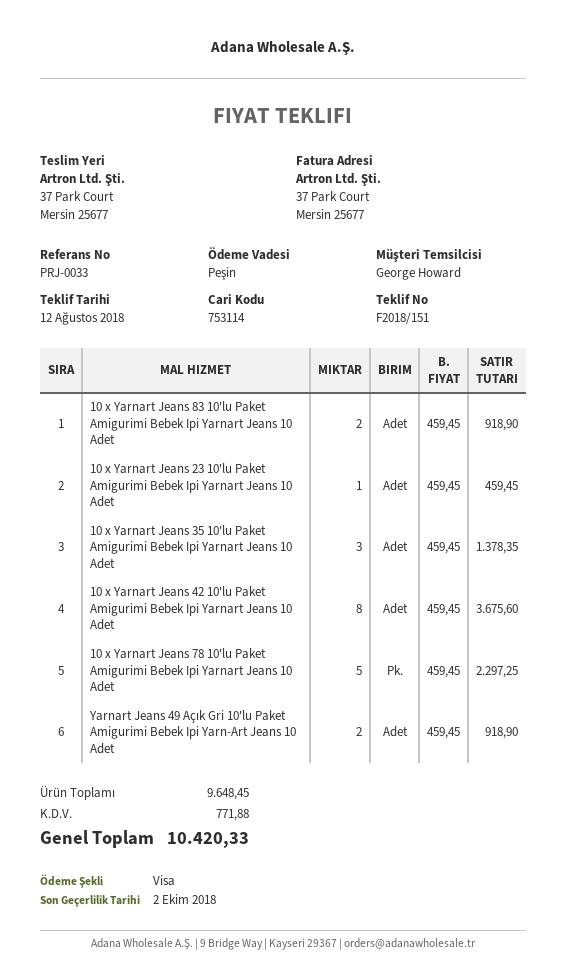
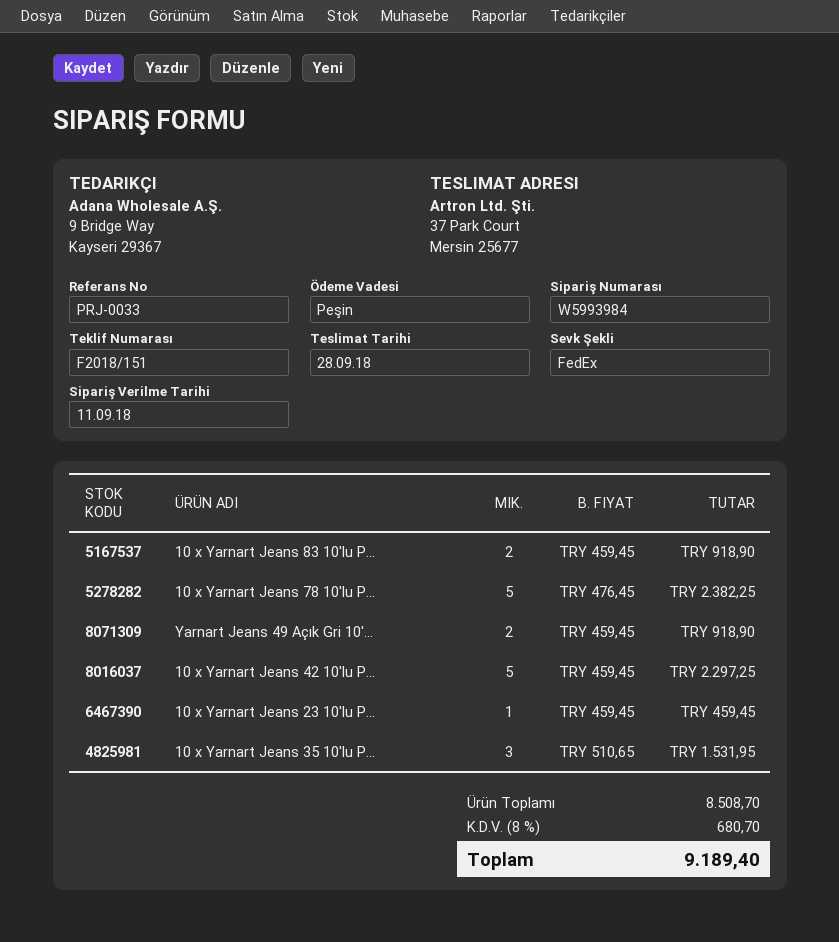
10 x Yarnart Jeans 35 10'lu Paket Amigurimi Bebek Ipi Yarnart Jeans 10 Adet: 3 x 459.45 = 1378.35 -> 3 x 510.65 = 1531.95
10 x Yarnart Jeans 42 10'lu Paket Amigurimi Bebek Ipi Yarnart Jeans 10 Adet: 8 x 459.45 = 3675.60 -> 5 x 459.45 = 2297.25
10 x Yarnart Jeans 78 10'lu Paket Amigurimi Bebek Ipi Yarnart Jeans 10 Adet: 5 x 459.45 = 2297.25 -> 5 x 476.45 = 2382.25
subtotal: 9648.45 -> 8508.70
tax: 771.88 -> 680.70
total: 10420.33 -> 9189.40

